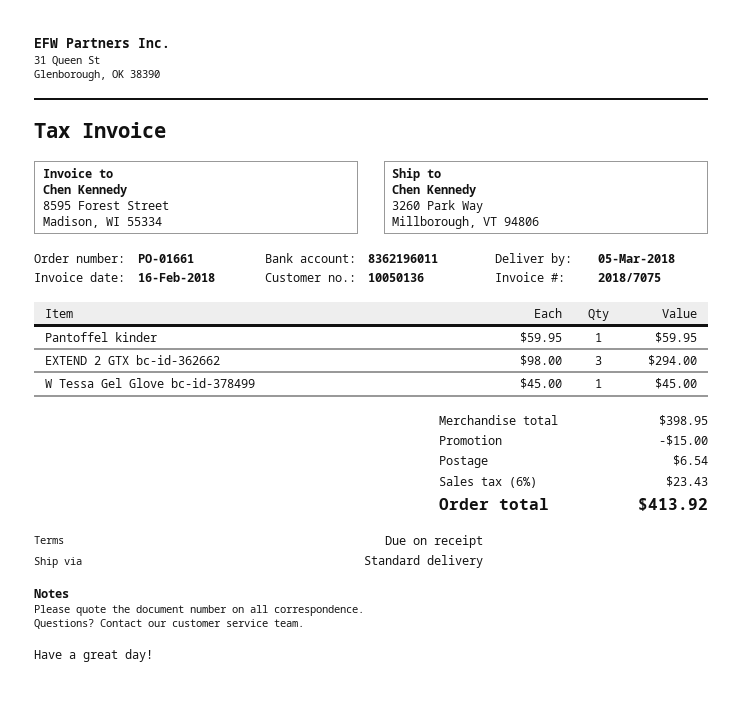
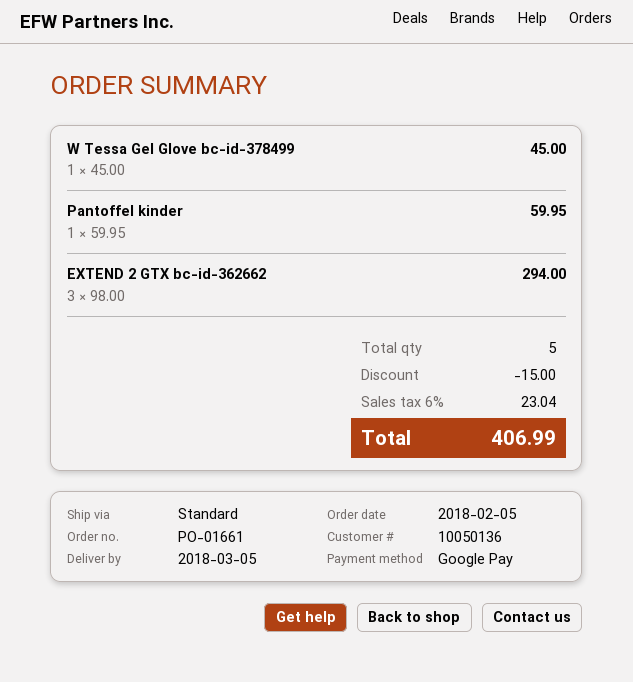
shipping: 6.54 -> none
tax: 6% = 23.43 -> 6% = 23.04
total: 413.92 -> 406.99

